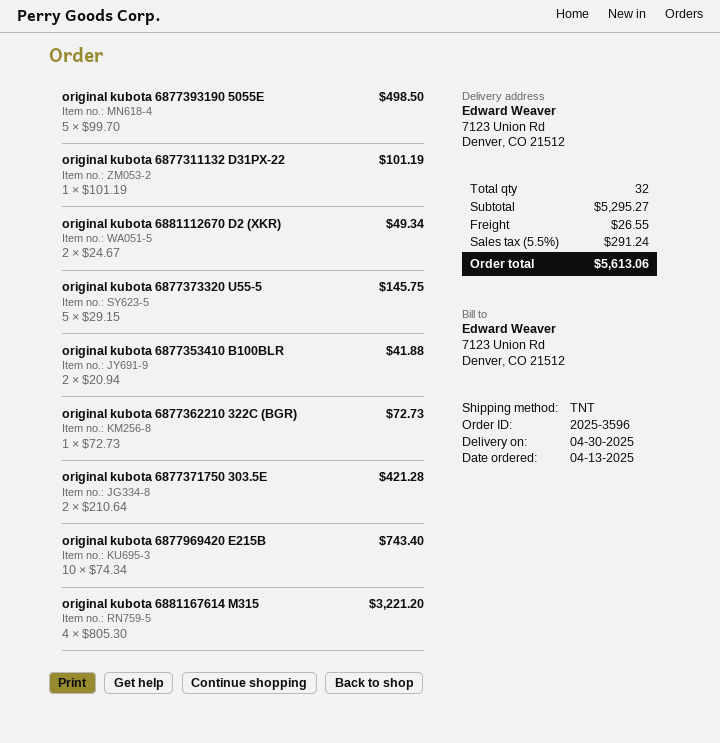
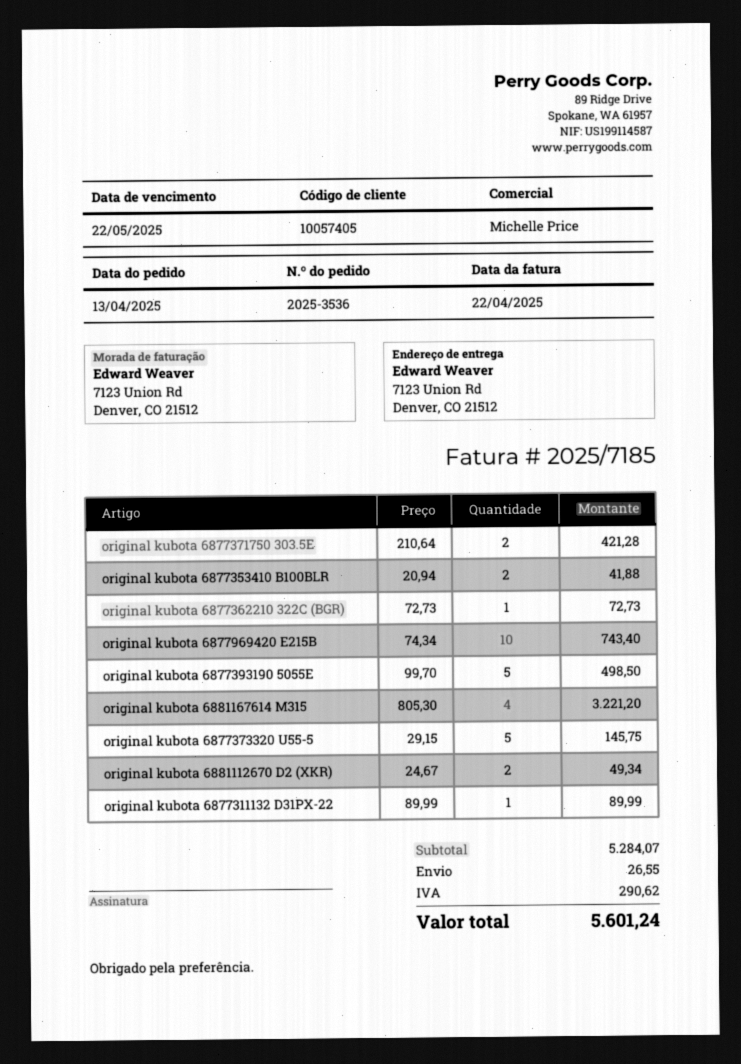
order number: 2025-3596 -> 2025-3536
original kubota 6877311132 D31PX-22: 1 x 101.19 = 101.19 -> 1 x 89.99 = 89.99
subtotal: 5295.27 -> 5284.07
tax: 291.24 -> 290.62
total: 5613.06 -> 5601.24

